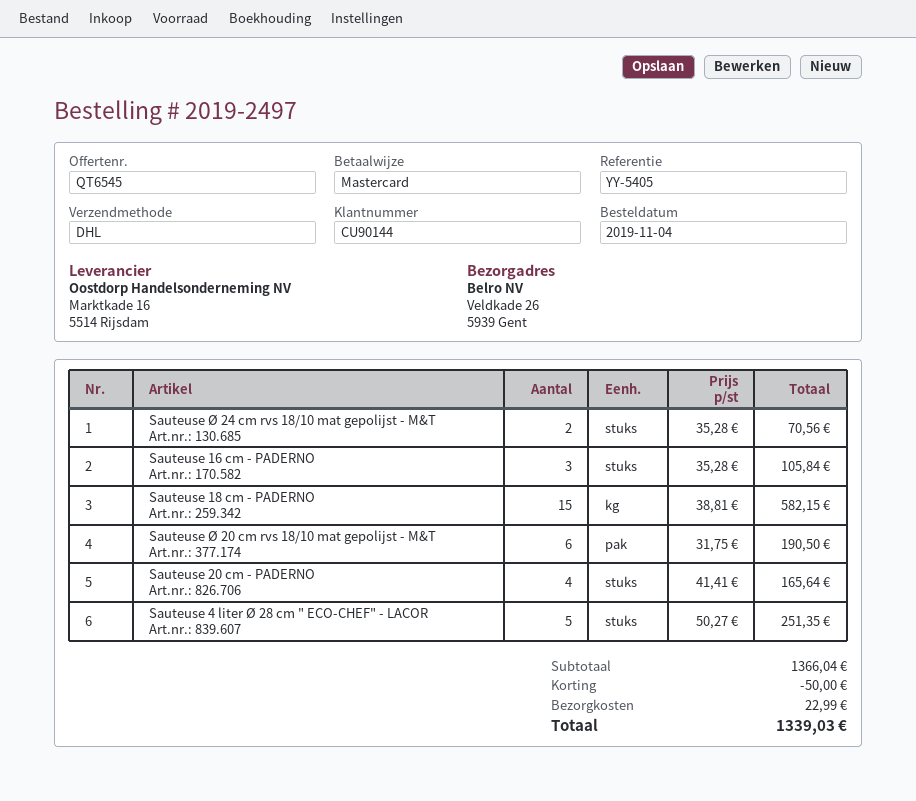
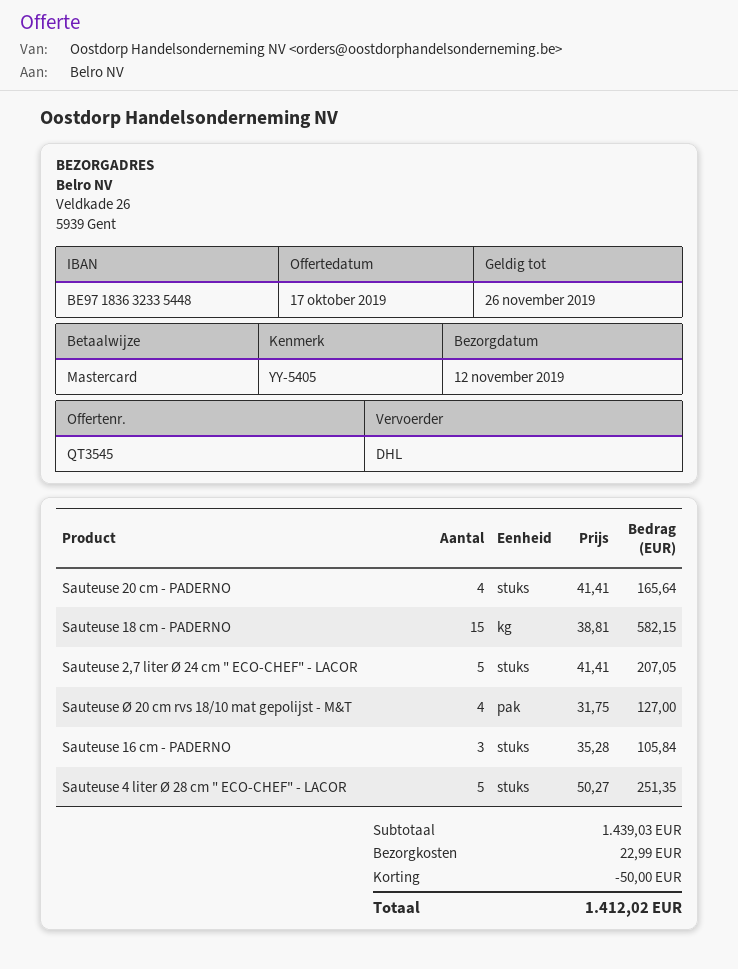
quote number: QT6545 -> QT3545
Sauteuse Ø 24 cm rvs 18/10 mat gepolijst - M&T: 2 x 35.28 = 70.56 -> none
Sauteuse Ø 20 cm rvs 18/10 mat gepolijst - M&T: 6 x 31.75 = 190.50 -> 4 x 31.75 = 127.00
Sauteuse 2,7 liter Ø 24 cm " ECO-CHEF" - LACOR: none -> 5 x 41.41 = 207.05
subtotal: 1366.04 -> 1439.03
total: 1339.03 -> 1412.02

